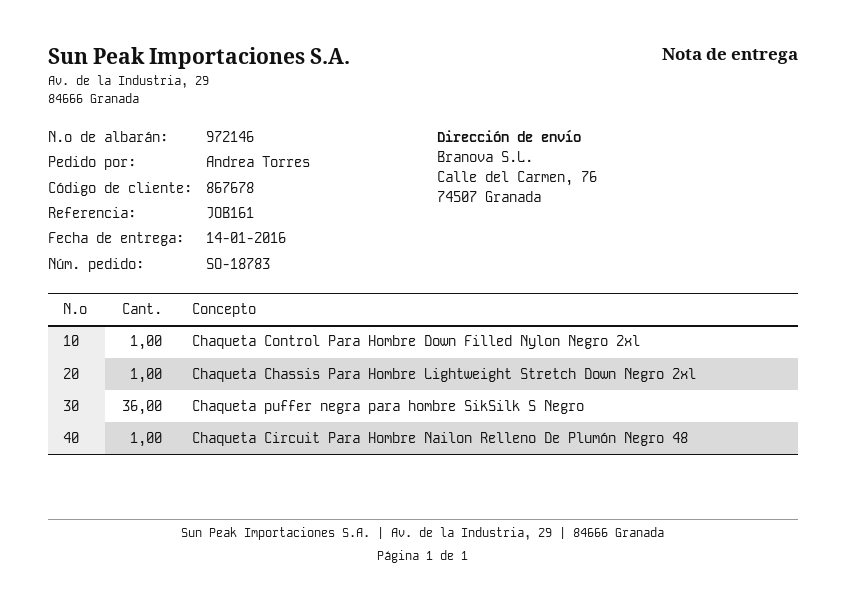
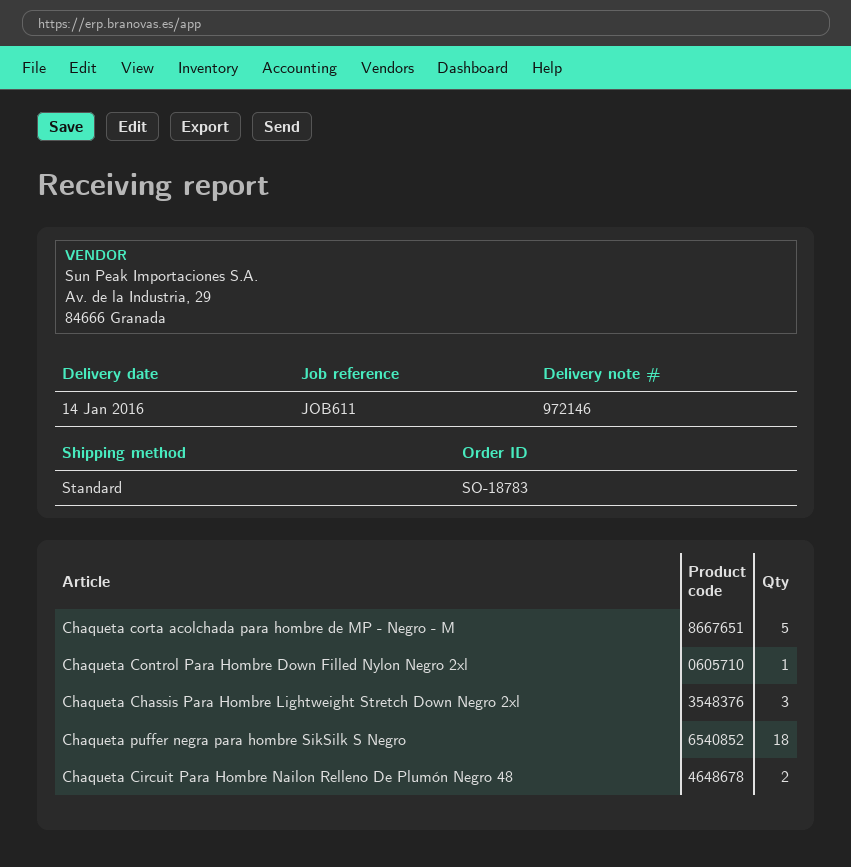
reference: JOB161 -> JOB611
Chaqueta Chassis Para Hombre Lightweight Stretch Down Negro 2xl: 1 -> 3
Chaqueta puffer negra para hombre SikSilk S Negro: 36 -> 18
Chaqueta Circuit Para Hombre Nailon Relleno De Plumón Negro 48: 1 -> 2
Chaqueta corta acolchada para hombre de MP - Negro - M: none -> 5

